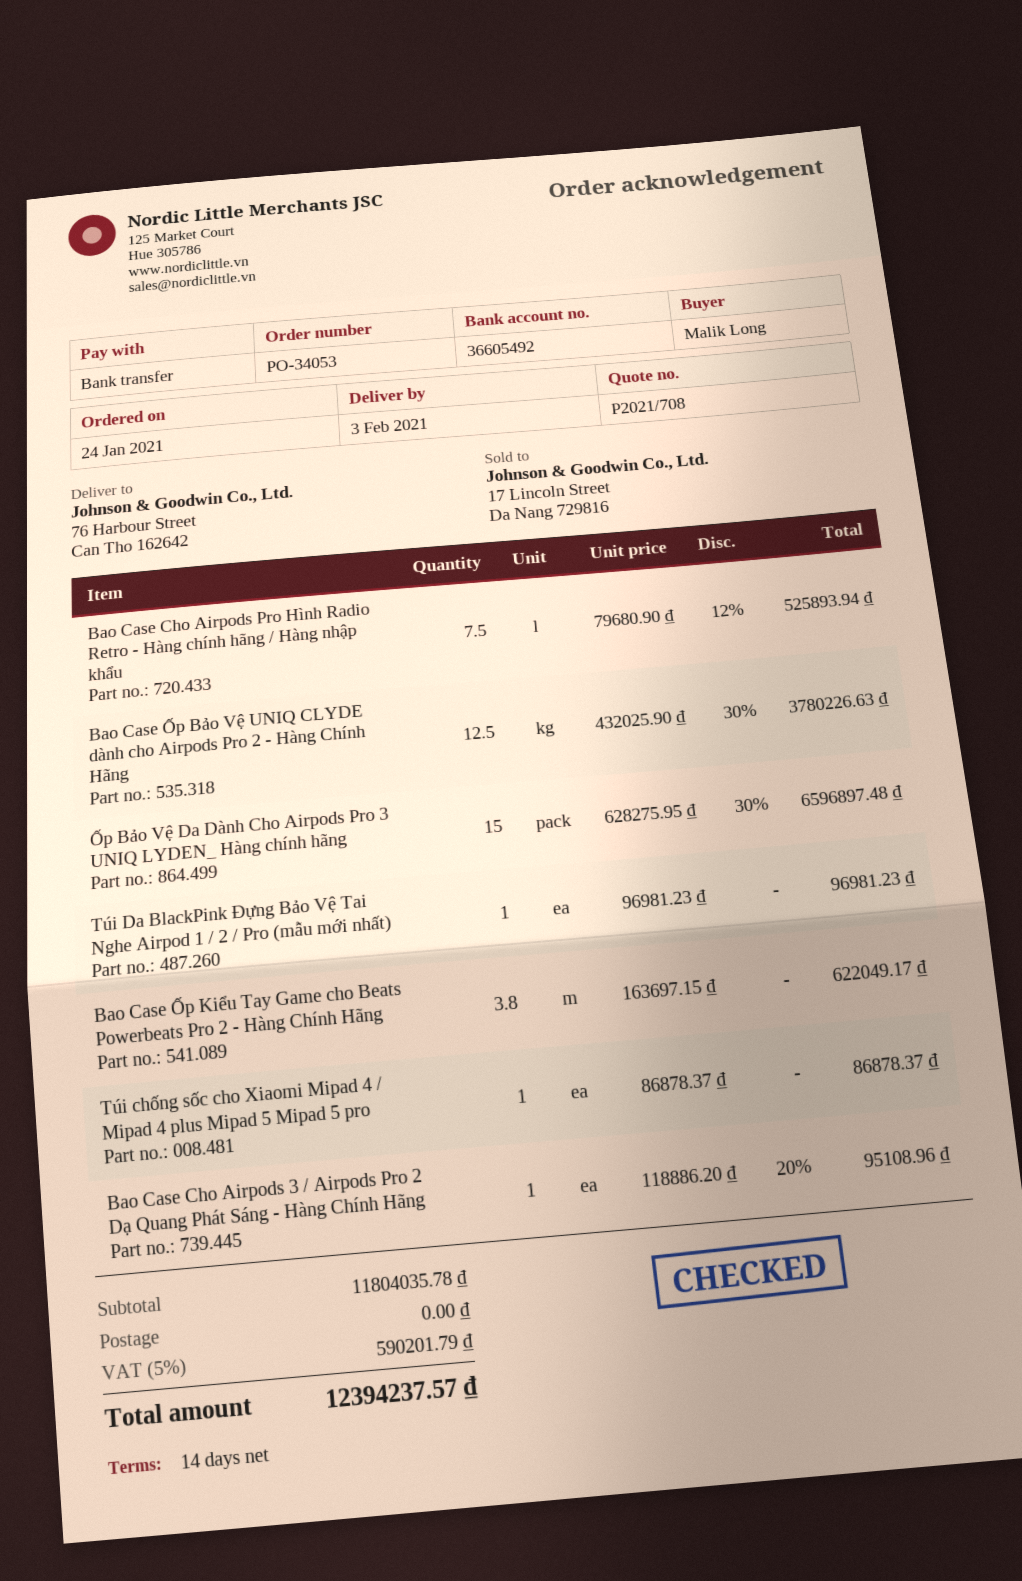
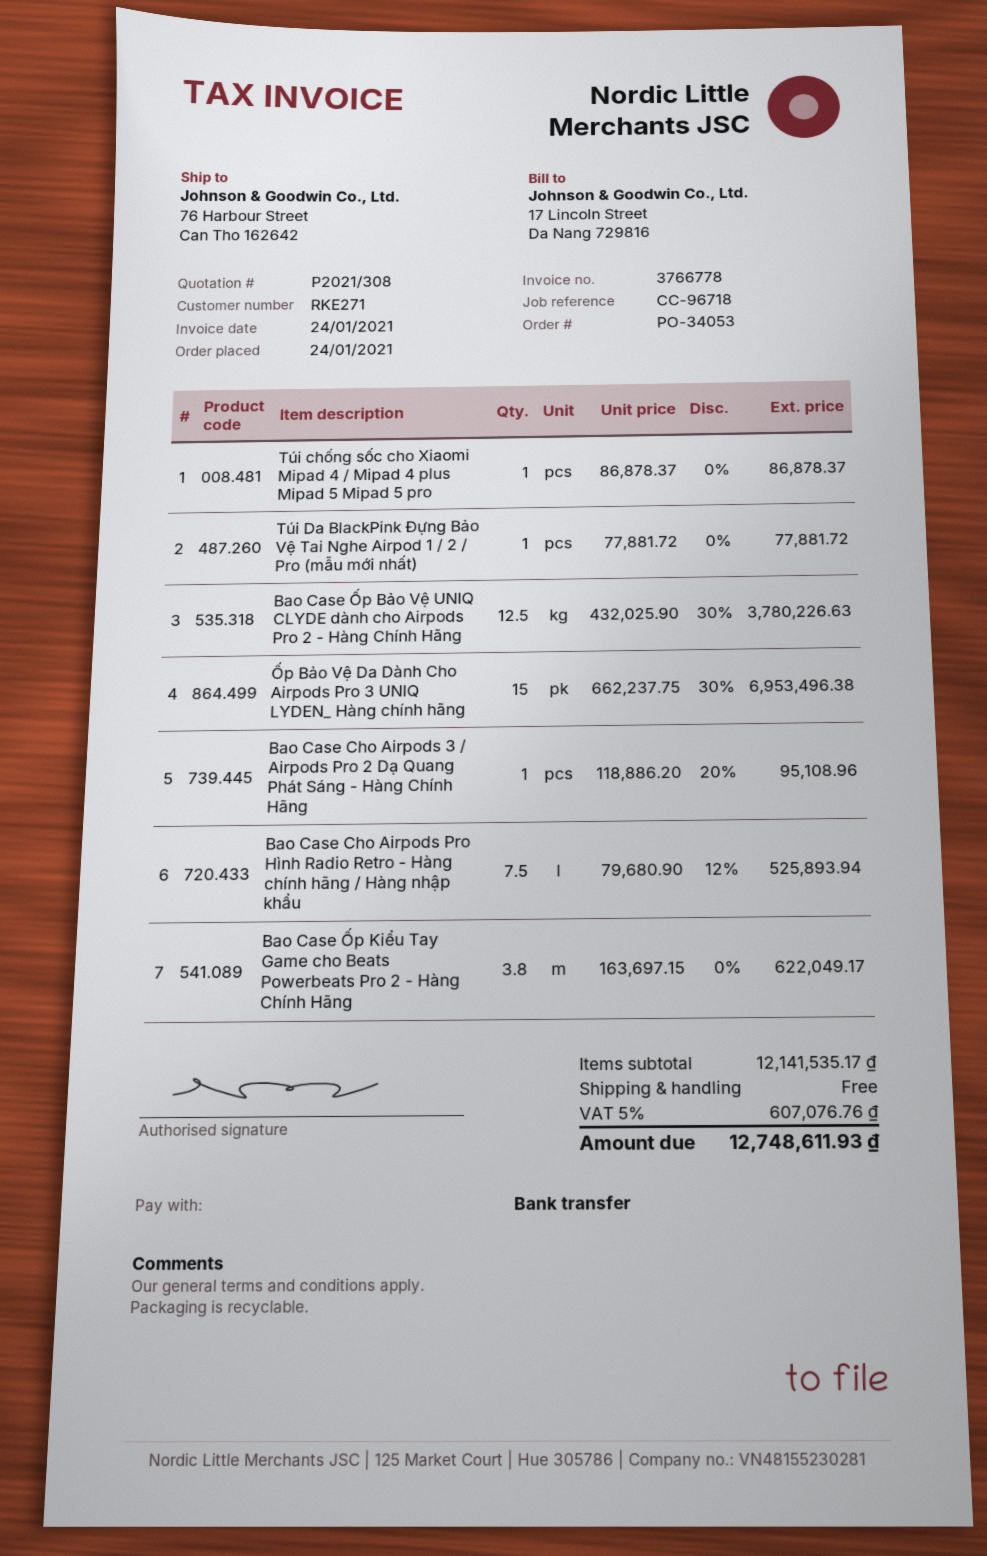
quote number: P2021/708 -> P2021/308
Ốp Bảo Vệ Da Dành Cho Airpods Pro 3 UNIQ LYDEN_ Hàng chính hãng: 15 x 628275.95 - 30% = 6596897.48 -> 15 x 662237.75 - 30% = 6953496.38
Túi Da BlackPink Đựng Bảo Vệ Tai Nghe Airpod 1 / 2 / Pro (mẫu mới nhất): 1 x 96981.23 = 96981.23 -> 1 x 77881.72 = 77881.72
subtotal: 11804035.78 -> 12141535.17
tax: 5% = 590201.79 -> 5% = 607076.76
total: 12394237.57 -> 12748611.93

